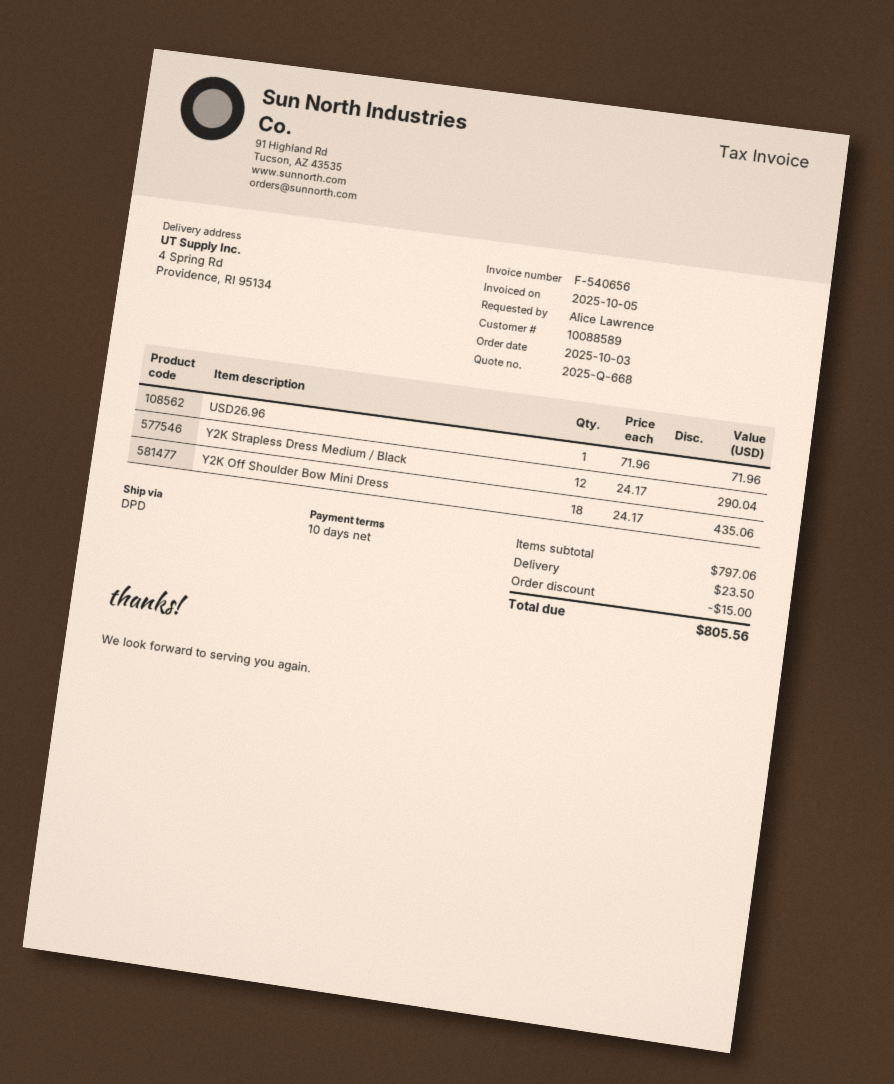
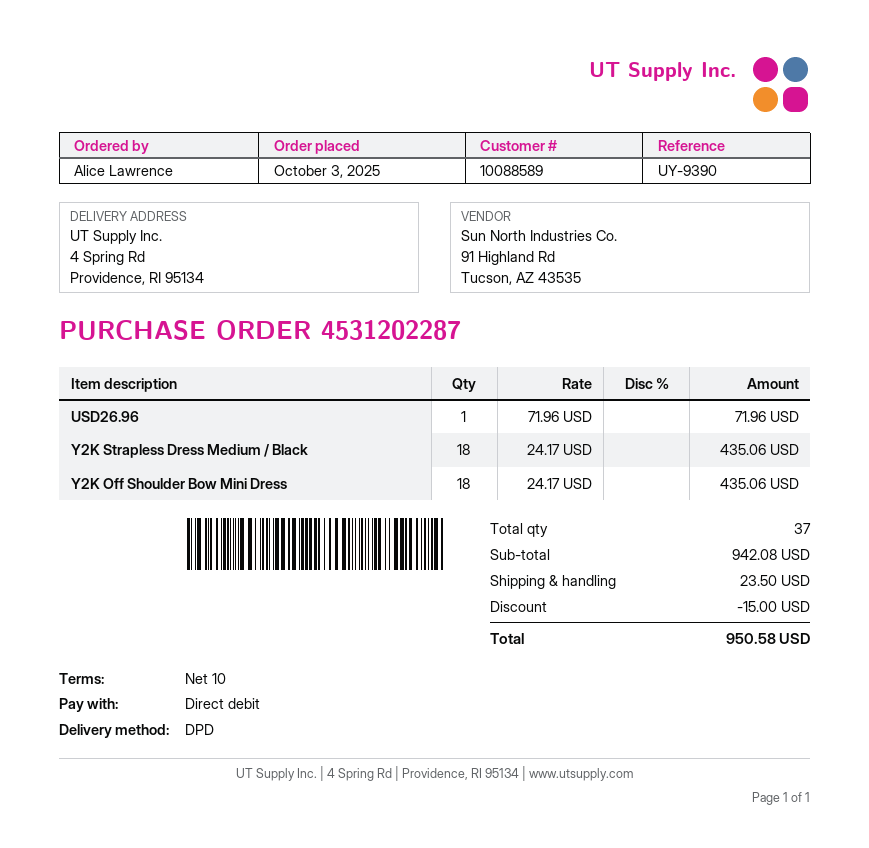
Y2K Strapless Dress Medium / Black: 12 x 24.17 = 290.04 -> 18 x 24.17 = 435.06
subtotal: 797.06 -> 942.08
total: 805.56 -> 950.58

